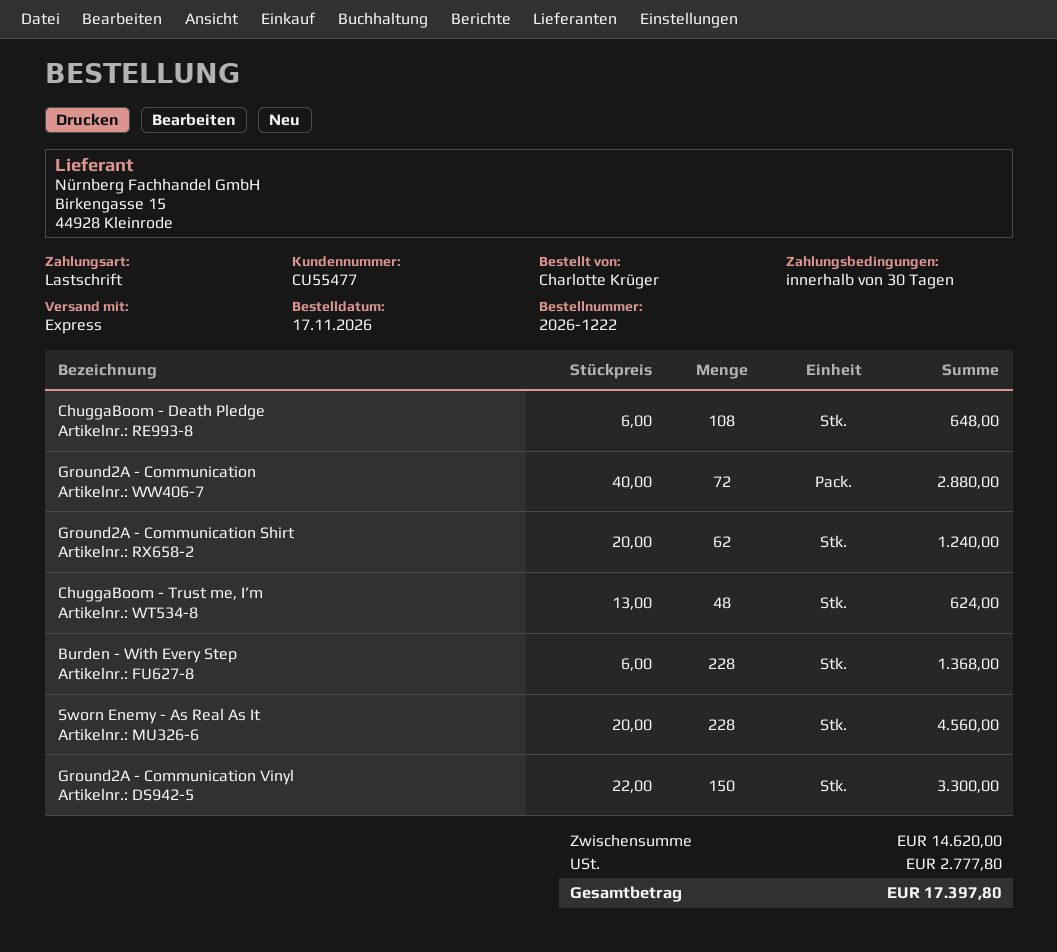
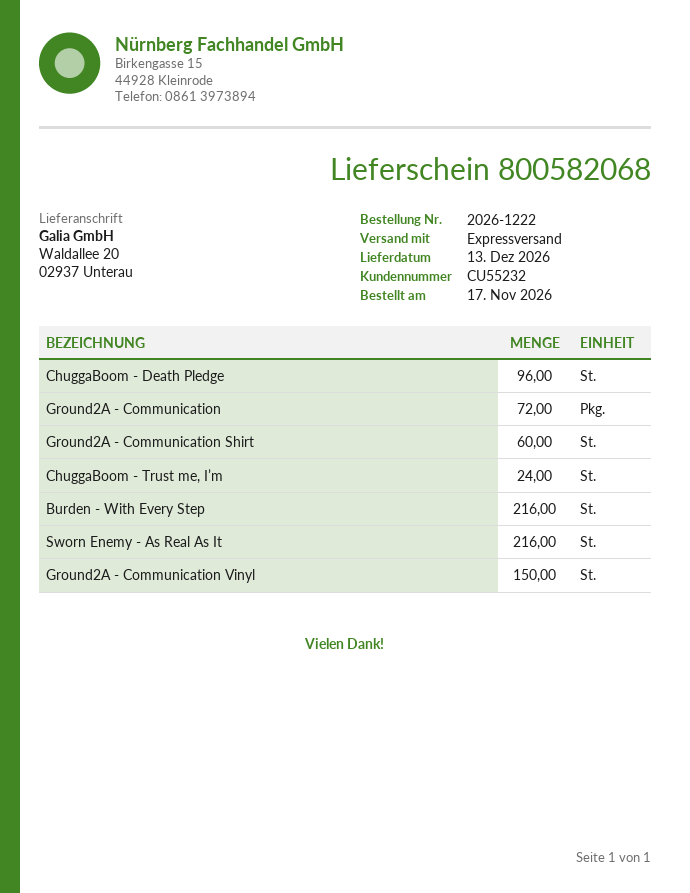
customer number: CU55477 -> CU55232
ChuggaBoom - Death Pledge: 108 -> 96
Ground2A - Communication Shirt: 62 -> 60
ChuggaBoom - Trust me, I’m: 48 -> 24
Burden - With Every Step: 228 -> 216
Sworn Enemy - As Real As It: 228 -> 216

